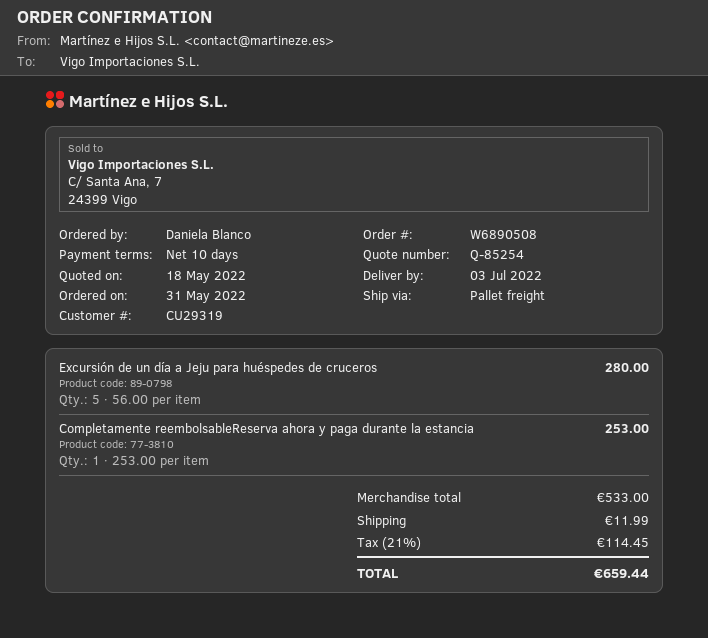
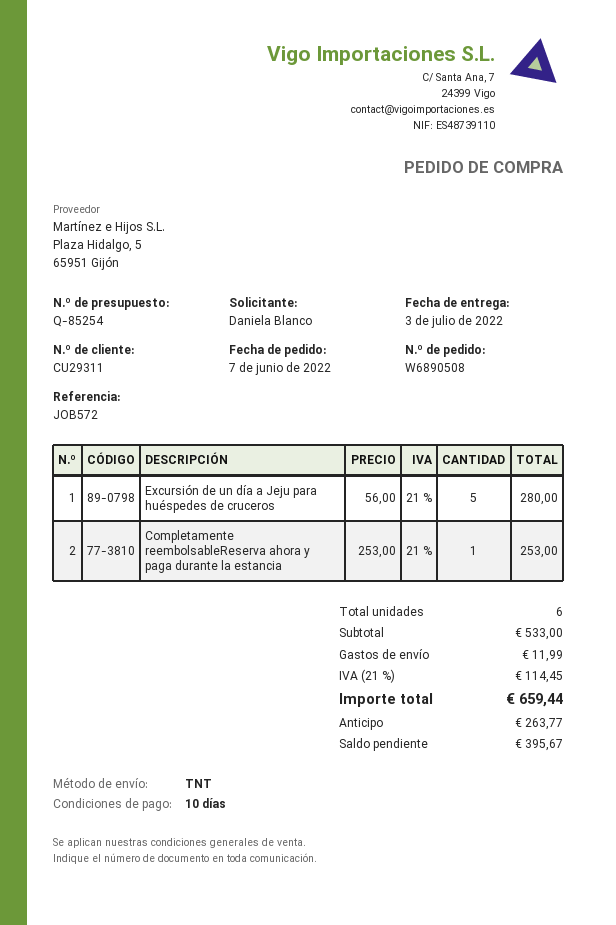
order date: 2022-05-31 -> 2022-06-07
customer number: CU29319 -> CU29311
shipping method: pallet freight -> TNT

